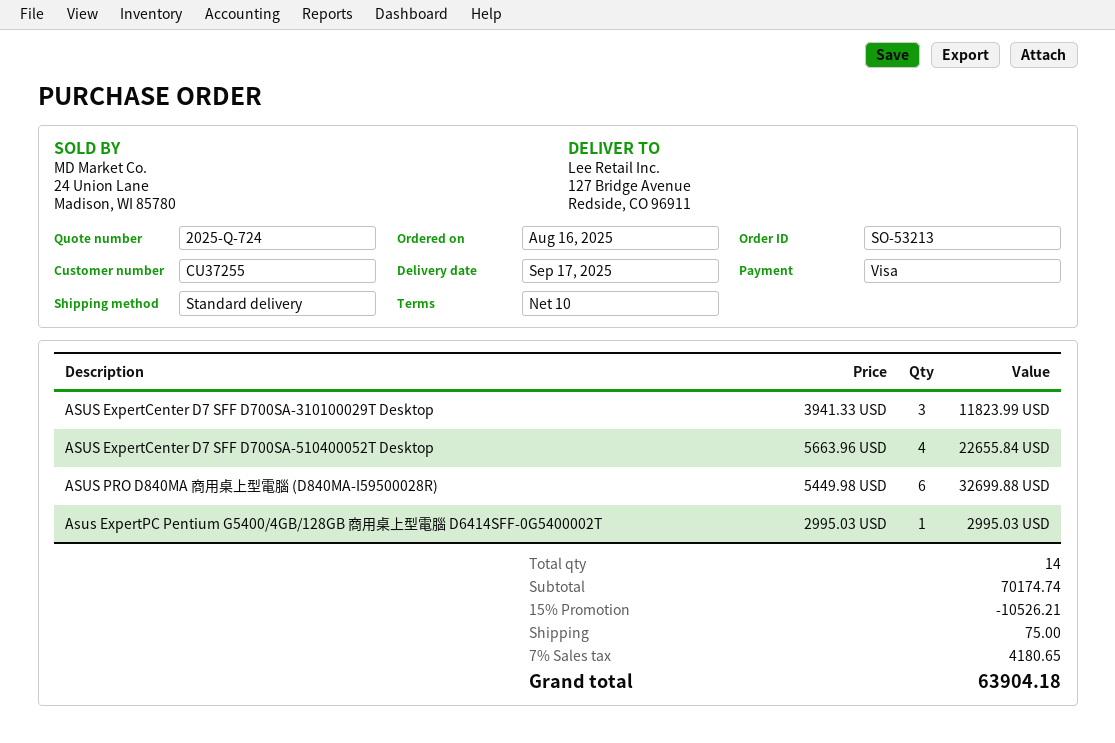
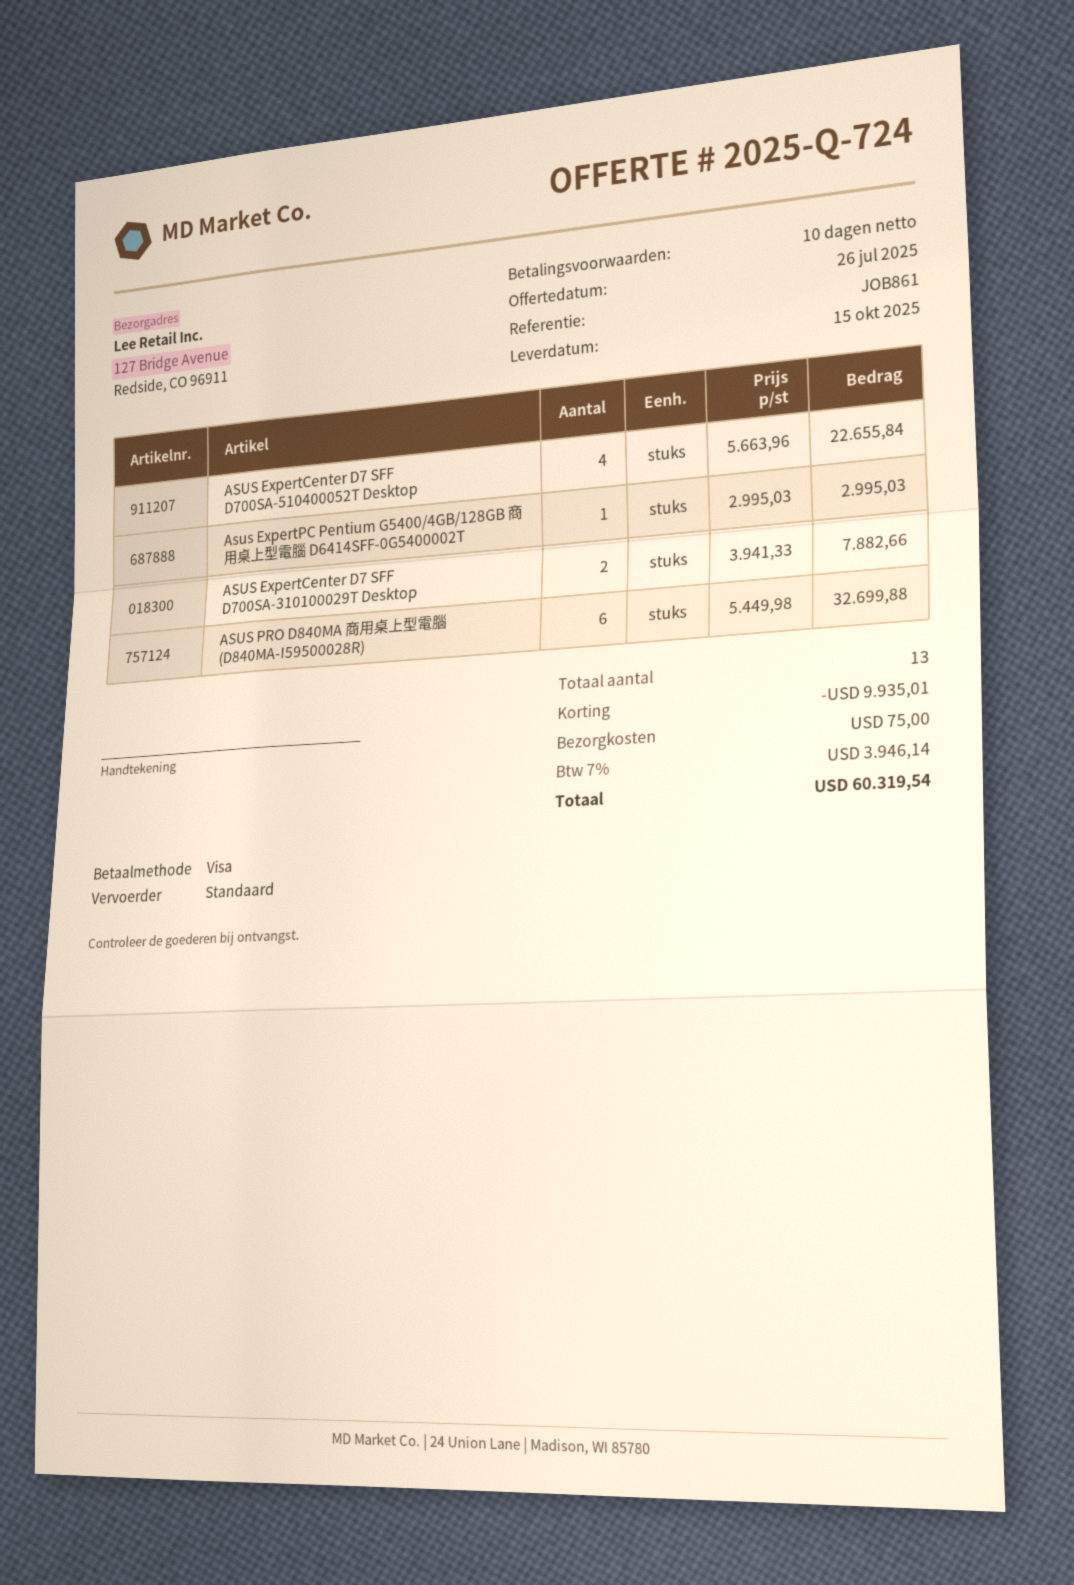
delivery date: 2025-09-17 -> 2025-10-15
ASUS ExpertCenter D7 SFF D700SA-310100029T Desktop: 3 x 3941.33 = 11823.99 -> 2 x 3941.33 = 7882.66
total quantity: 14 -> 13
discount: 10526.21 -> 9935.01
tax: 7% = 4180.65 -> 7% = 3946.14
total: 63904.18 -> 60319.54

